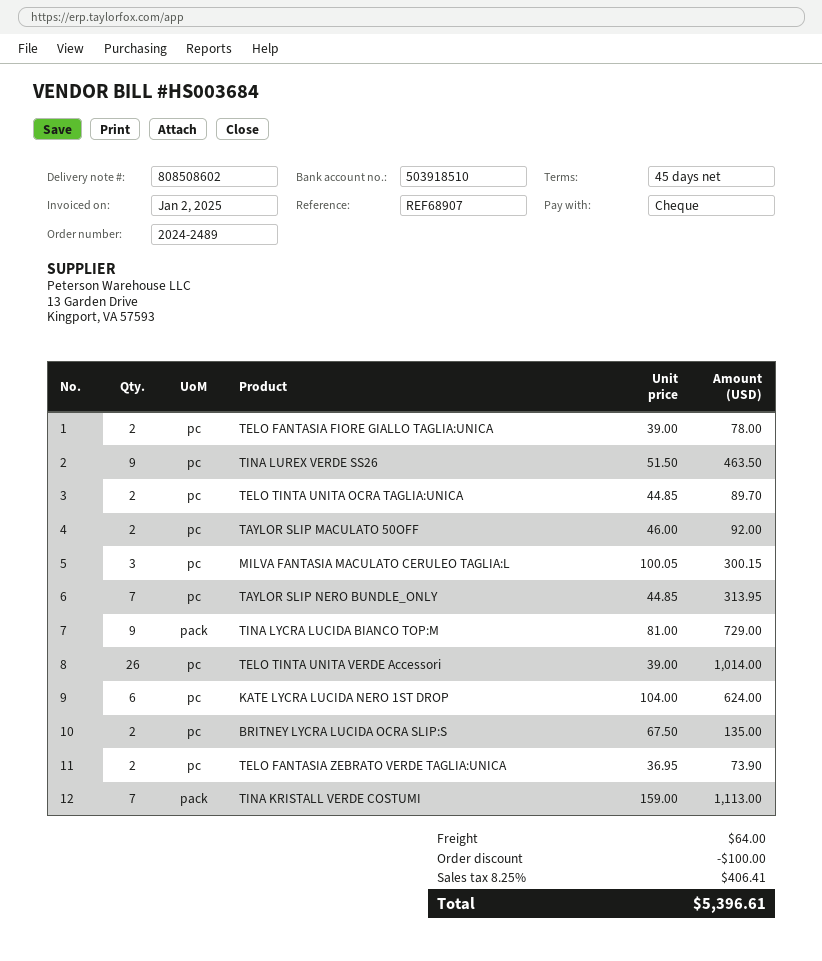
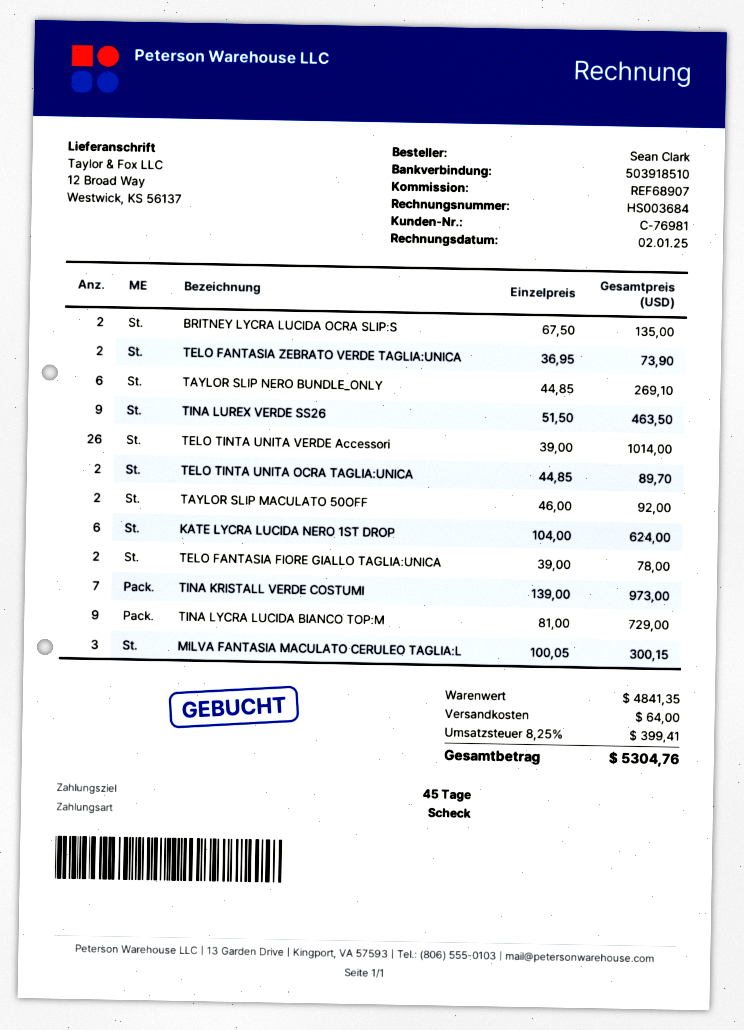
TAYLOR SLIP NERO BUNDLE_ONLY: 7 x 44.85 = 313.95 -> 6 x 44.85 = 269.10
TINA KRISTALL VERDE COSTUMI: 7 x 159.00 = 1113.00 -> 7 x 139.00 = 973.00
discount: 100.00 -> none
tax: 8.25% = 406.41 -> 8.25% = 399.41
total: 5396.61 -> 5304.76

